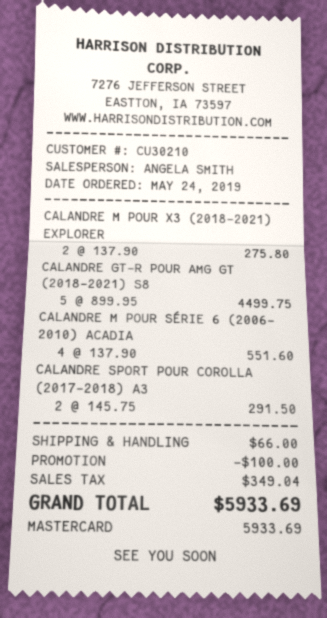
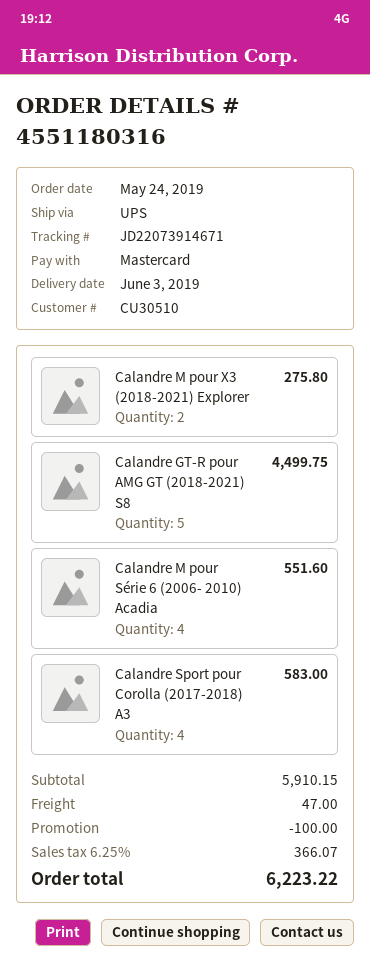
customer number: CU30210 -> CU30510
CALANDRE SPORT POUR COROLLA (2017-2018) A3: 2 for 291.50 -> 4 for 583.00
shipping: 66.00 -> 47.00
tax: 349.04 -> 366.07
total: 5933.69 -> 6223.22

